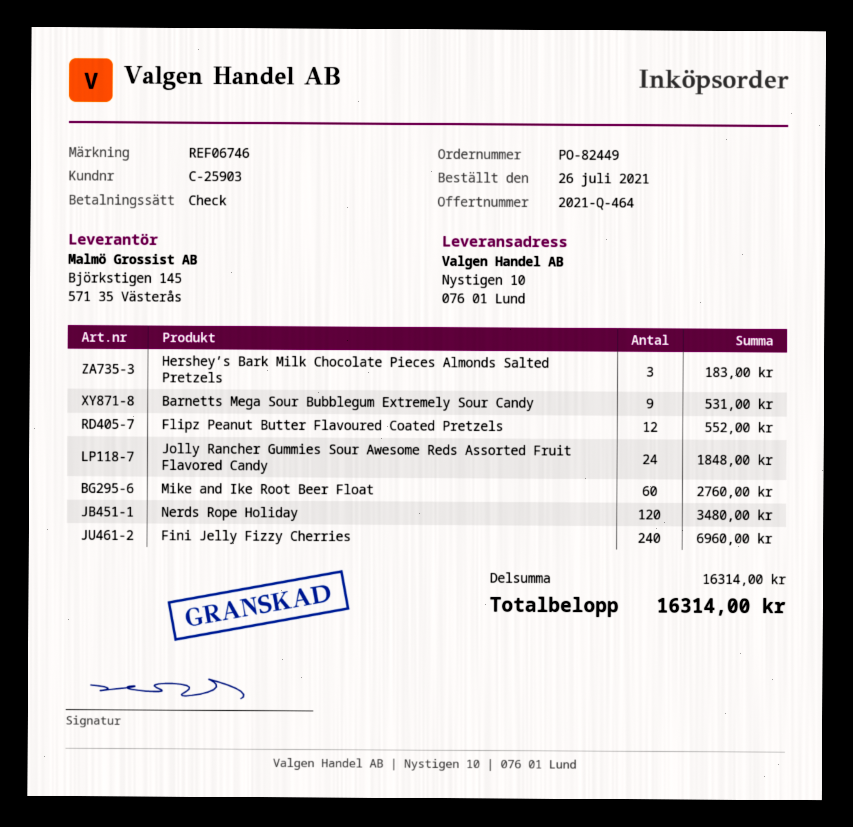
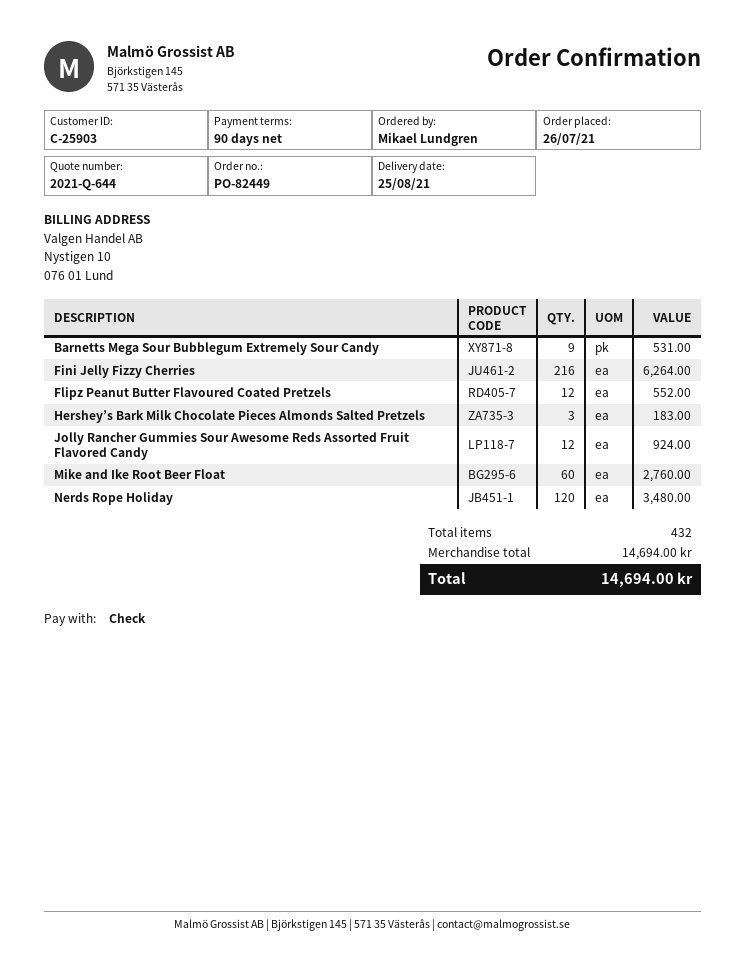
quote number: 2021-Q-464 -> 2021-Q-644
Jolly Rancher Gummies Sour Awesome Reds Assorted Fruit Flavored Candy: 24 for 1848.00 -> 12 for 924.00
Fini Jelly Fizzy Cherries: 240 for 6960.00 -> 216 for 6264.00
subtotal: 16314.00 -> 14694.00
total: 16314.00 -> 14694.00

